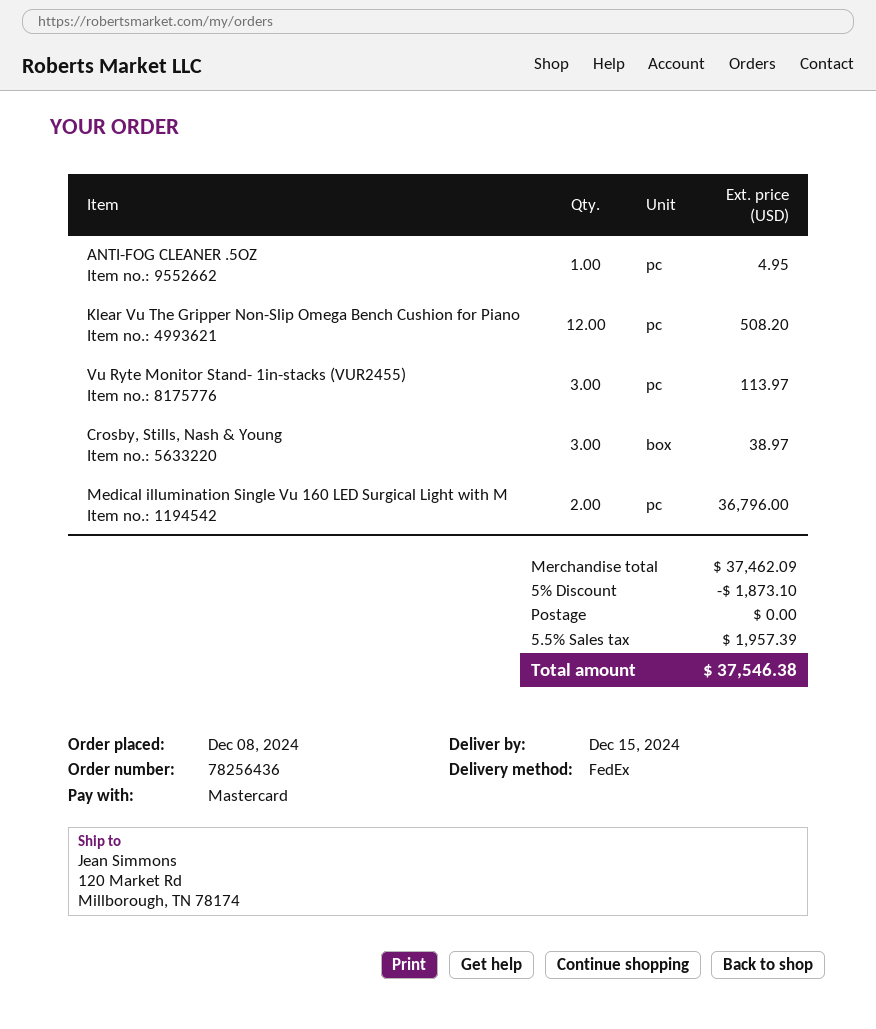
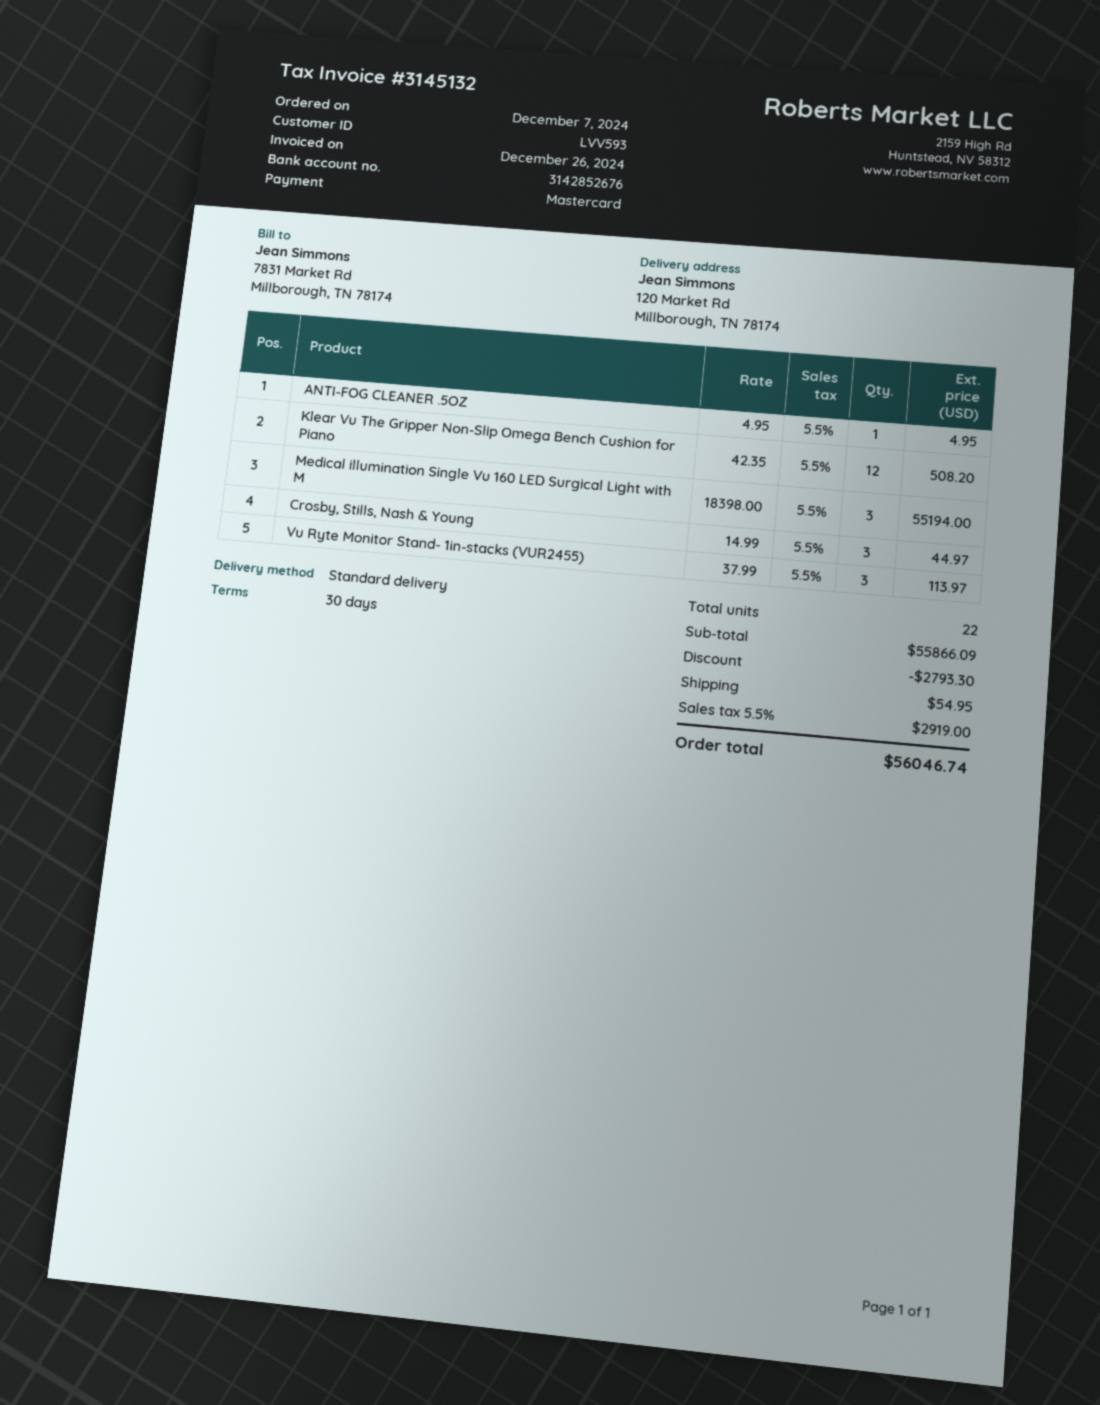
order date: 2024-12-08 -> 2024-12-07
shipping method: FedEx -> standard
Crosby, Stills, Nash & Young: 3 for 38.97 -> 3 for 44.97
Medical illumination Single Vu 160 LED Surgical Light with M: 2 for 36796.00 -> 3 for 55194.00
subtotal: 37462.09 -> 55866.09
discount: 1873.10 -> 2793.30
shipping: 0.00 -> 54.95
tax: 5.5% = 1957.39 -> 5.5% = 2919.00
total: 37546.38 -> 56046.74

